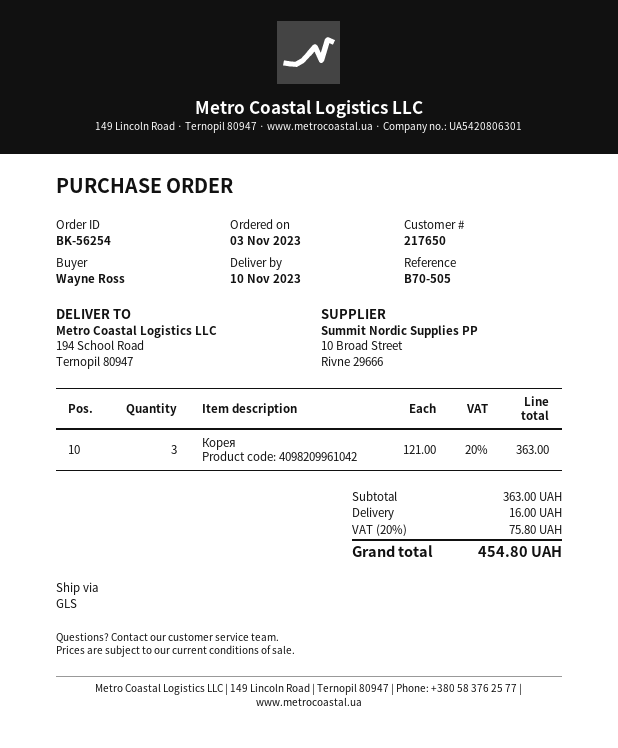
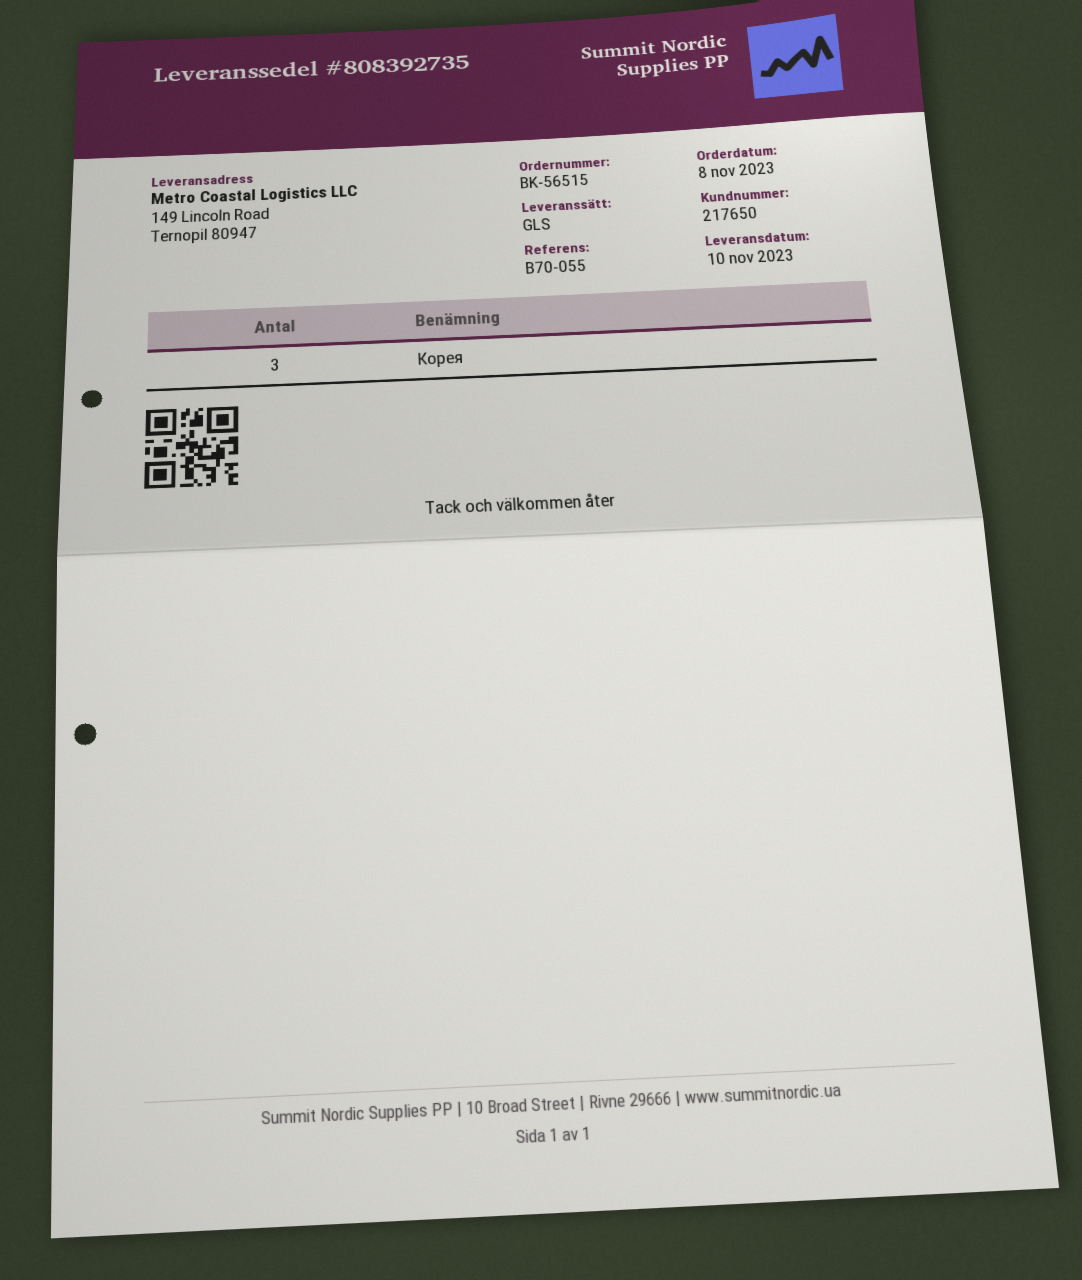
order number: BK-56254 -> BK-56515
order date: 2023-11-03 -> 2023-11-08
reference: B70-505 -> B70-055
ship to: 194 School Road, Ternopil 80947 -> 149 Lincoln Road, Ternopil 80947

